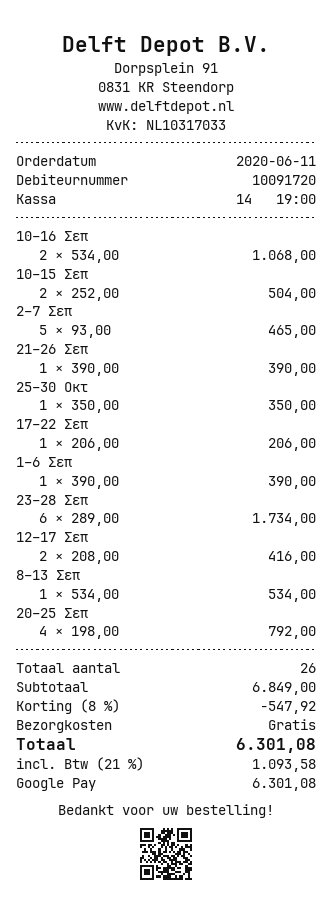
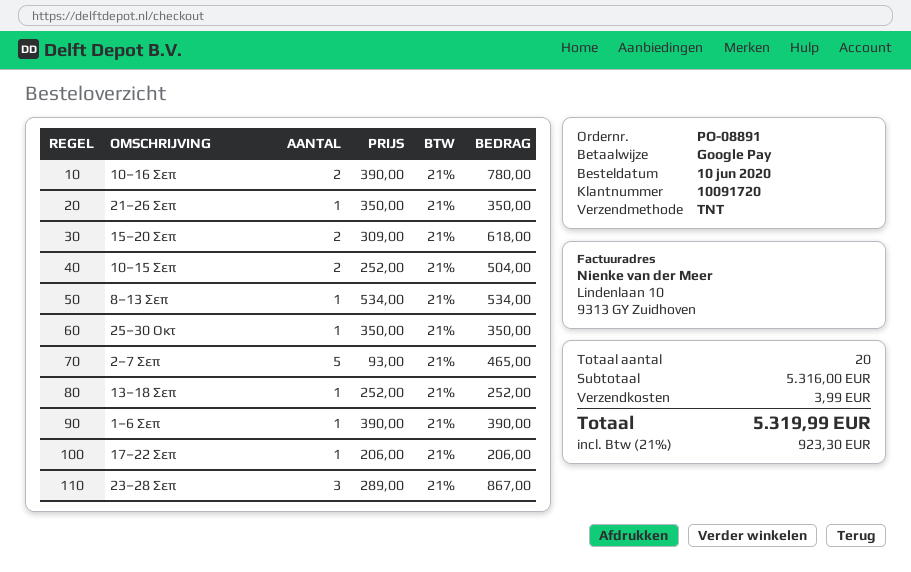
order date: 2020-06-11 -> 2020-06-10
10–16 Σεπ: 2 x 534.00 = 1068.00 -> 2 x 390.00 = 780.00
21–26 Σεπ: 1 x 390.00 = 390.00 -> 1 x 350.00 = 350.00
23–28 Σεπ: 6 x 289.00 = 1734.00 -> 3 x 289.00 = 867.00
12–17 Σεπ: 2 x 208.00 = 416.00 -> none
20–25 Σεπ: 4 x 198.00 = 792.00 -> none
15–20 Σεπ: none -> 2 x 309.00 = 618.00
13–18 Σεπ: none -> 1 x 252.00 = 252.00
total quantity: 26 -> 20
subtotal: 6849.00 -> 5316.00
discount: 8% = 547.92 -> none
shipping: 0.00 -> 3.99
tax: 21% = 1093.58 -> 21% = 923.30
total: 6301.08 -> 5319.99

